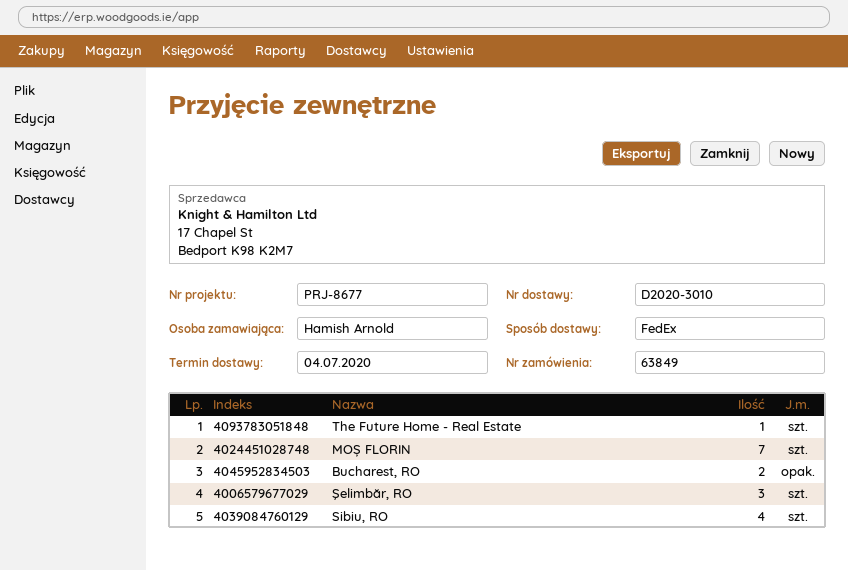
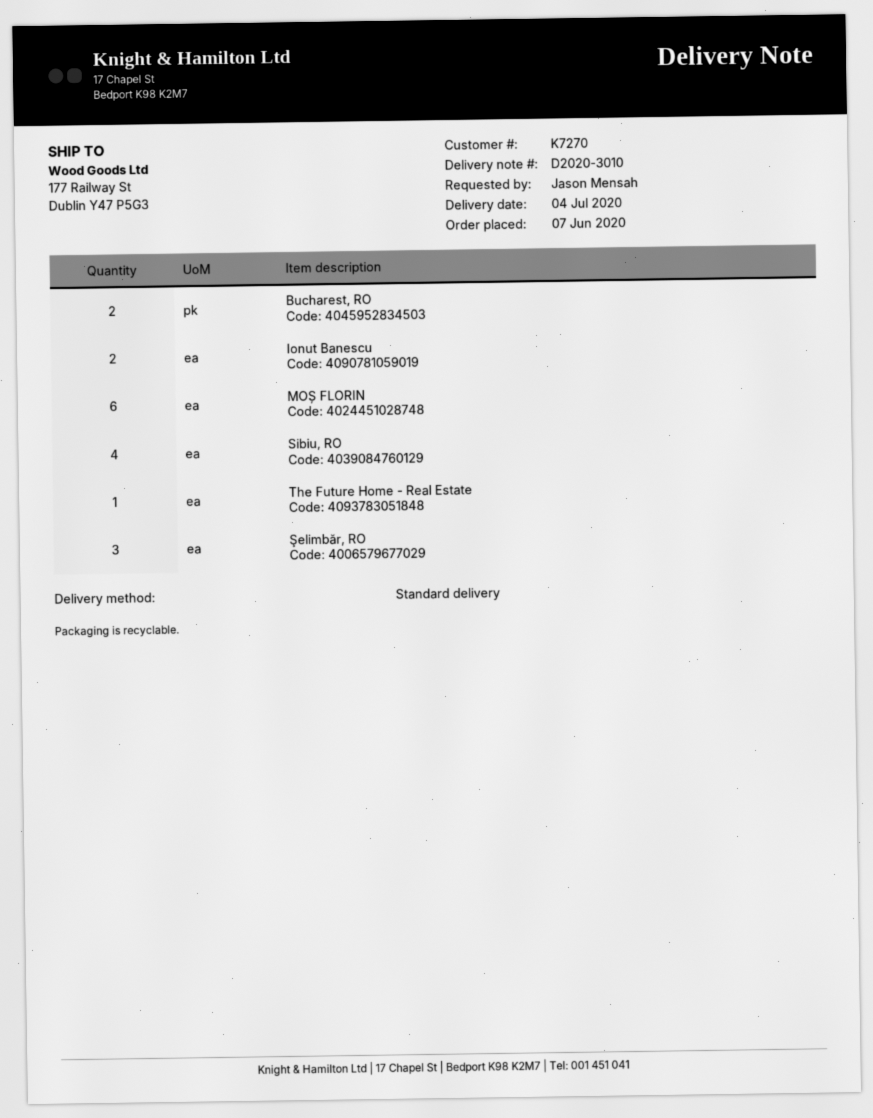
ordered by: Hamish Arnold -> Jason Mensah
shipping method: FedEx -> standard
MOȘ FLORIN: 7 -> 6
Ionut Banescu: none -> 2

